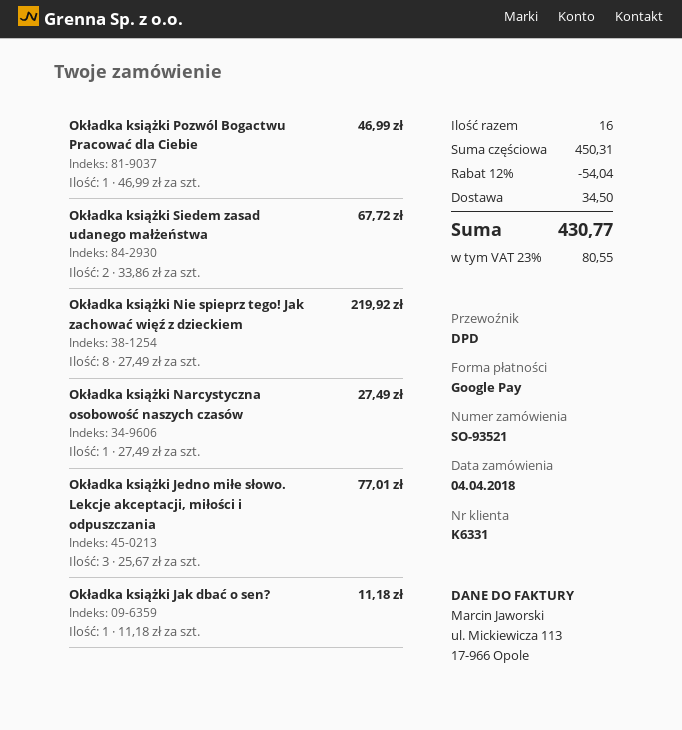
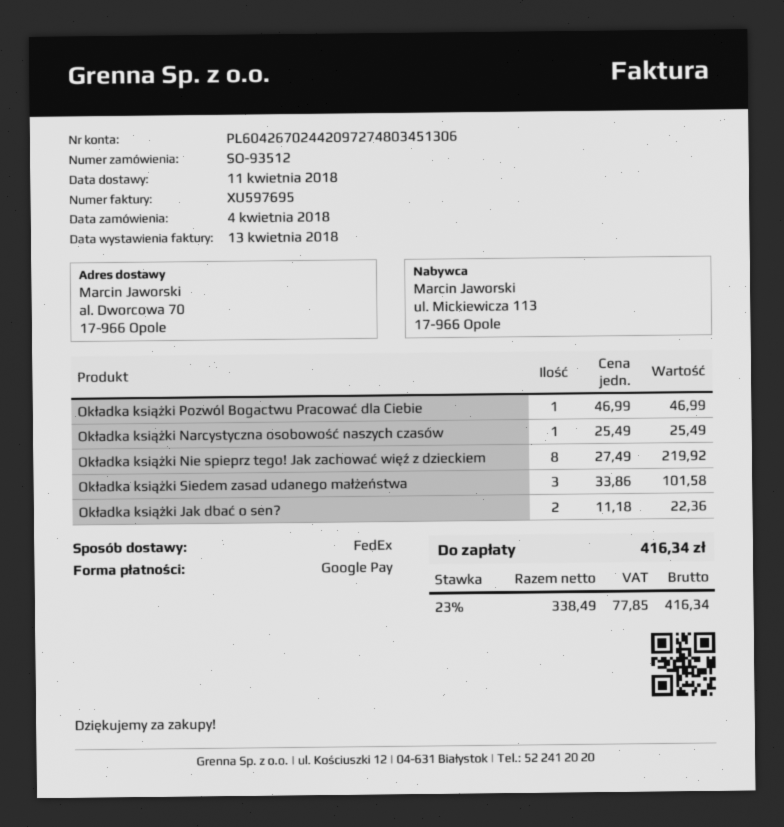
order number: SO-93521 -> SO-93512
shipping method: DPD -> FedEx
Okładka książki Siedem zasad udanego małżeństwa: 2 x 33.86 = 67.72 -> 3 x 33.86 = 101.58
Okładka książki Narcystyczna osobowość naszych czasów: 1 x 27.49 = 27.49 -> 1 x 25.49 = 25.49
Okładka książki Jedno miłe słowo. Lekcje akceptacji, miłości i odpuszczania: 3 x 25.67 = 77.01 -> none
Okładka książki Jak dbać o sen?: 1 x 11.18 = 11.18 -> 2 x 11.18 = 22.36
discount: 12% = 54.04 -> none
shipping: 34.50 -> none
tax: 23% = 80.55 -> 23% = 77.85
total: 430.77 -> 416.34

